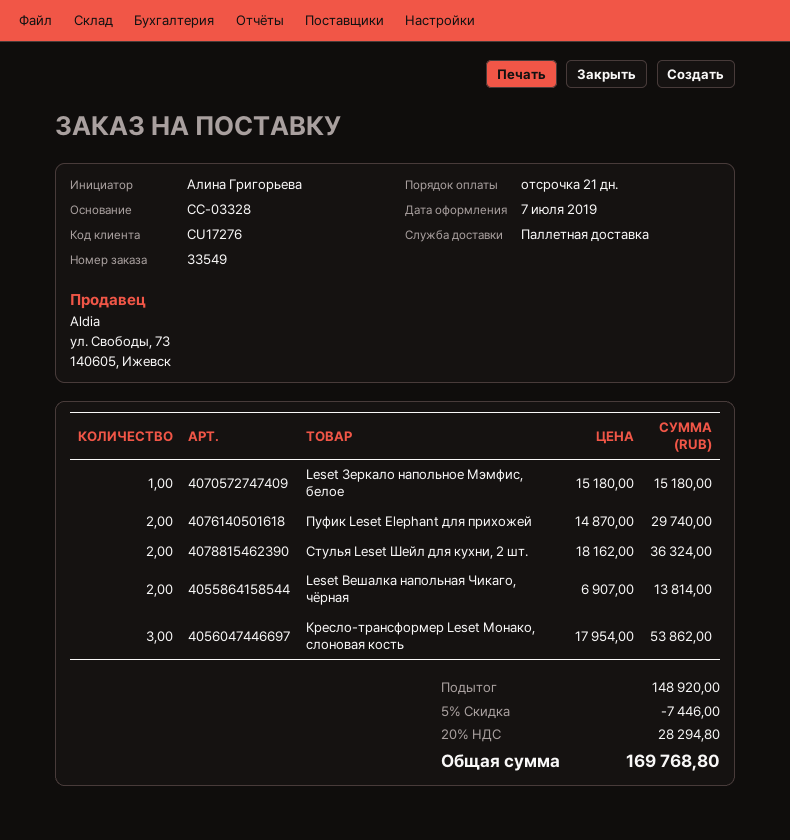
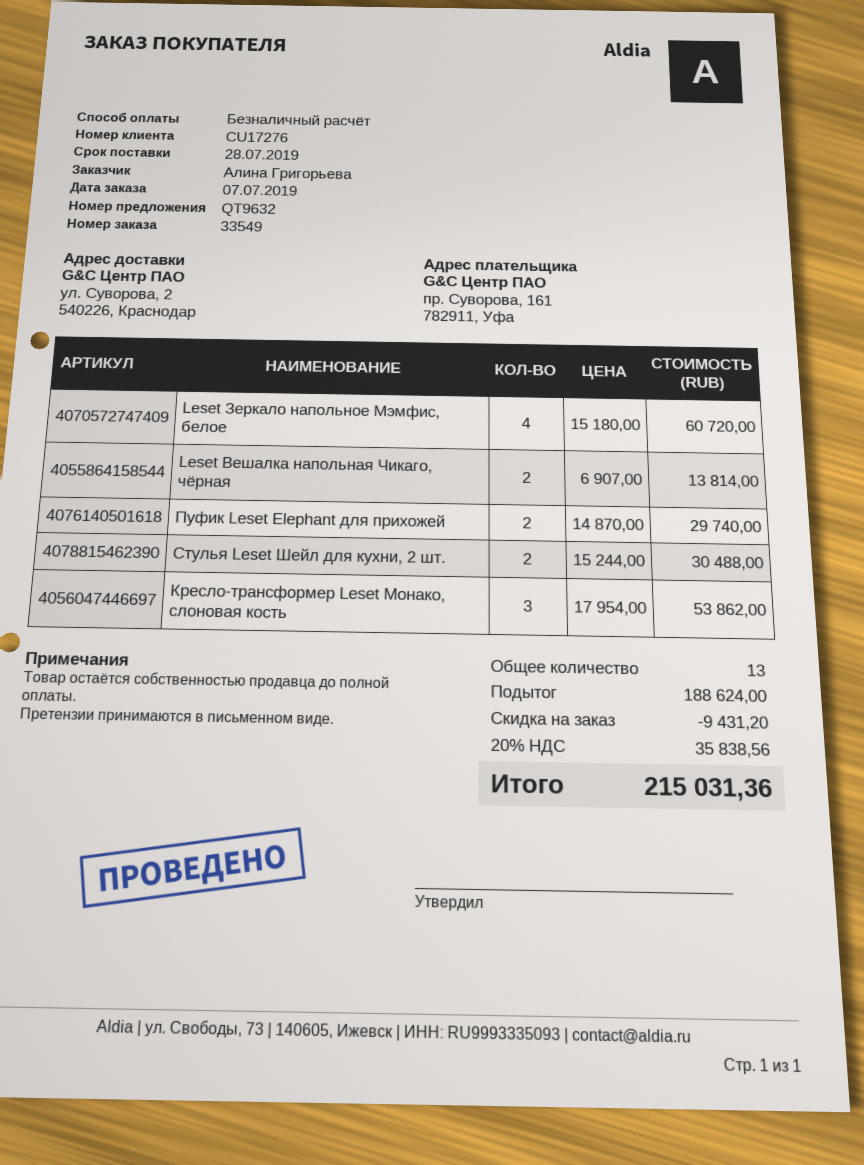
Leset Зеркало напольное Мэмфис, белое: 1 x 15180.00 = 15180.00 -> 4 x 15180.00 = 60720.00
Стулья Leset Шейл для кухни, 2 шт.: 2 x 18162.00 = 36324.00 -> 2 x 15244.00 = 30488.00
subtotal: 148920.00 -> 188624.00
discount: 7446.00 -> 9431.20
tax: 20% = 28294.80 -> 20% = 35838.56
total: 169768.80 -> 215031.36

